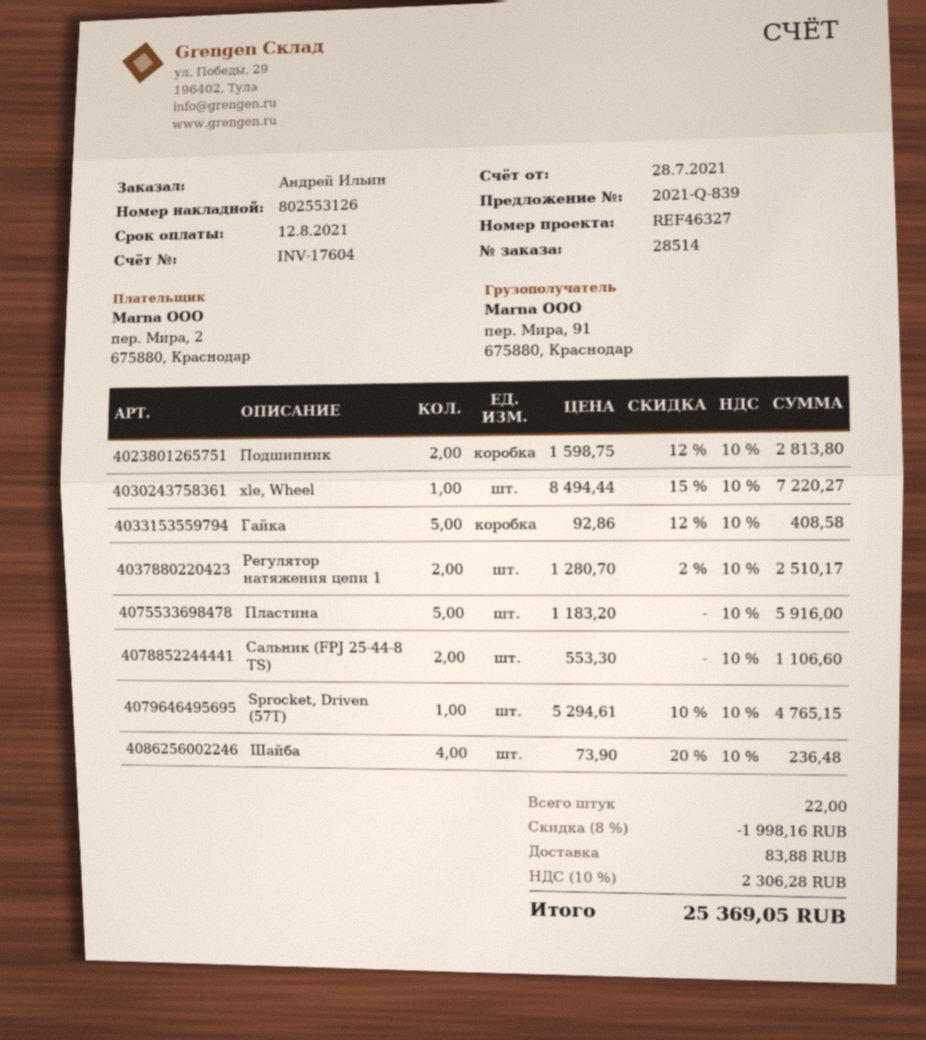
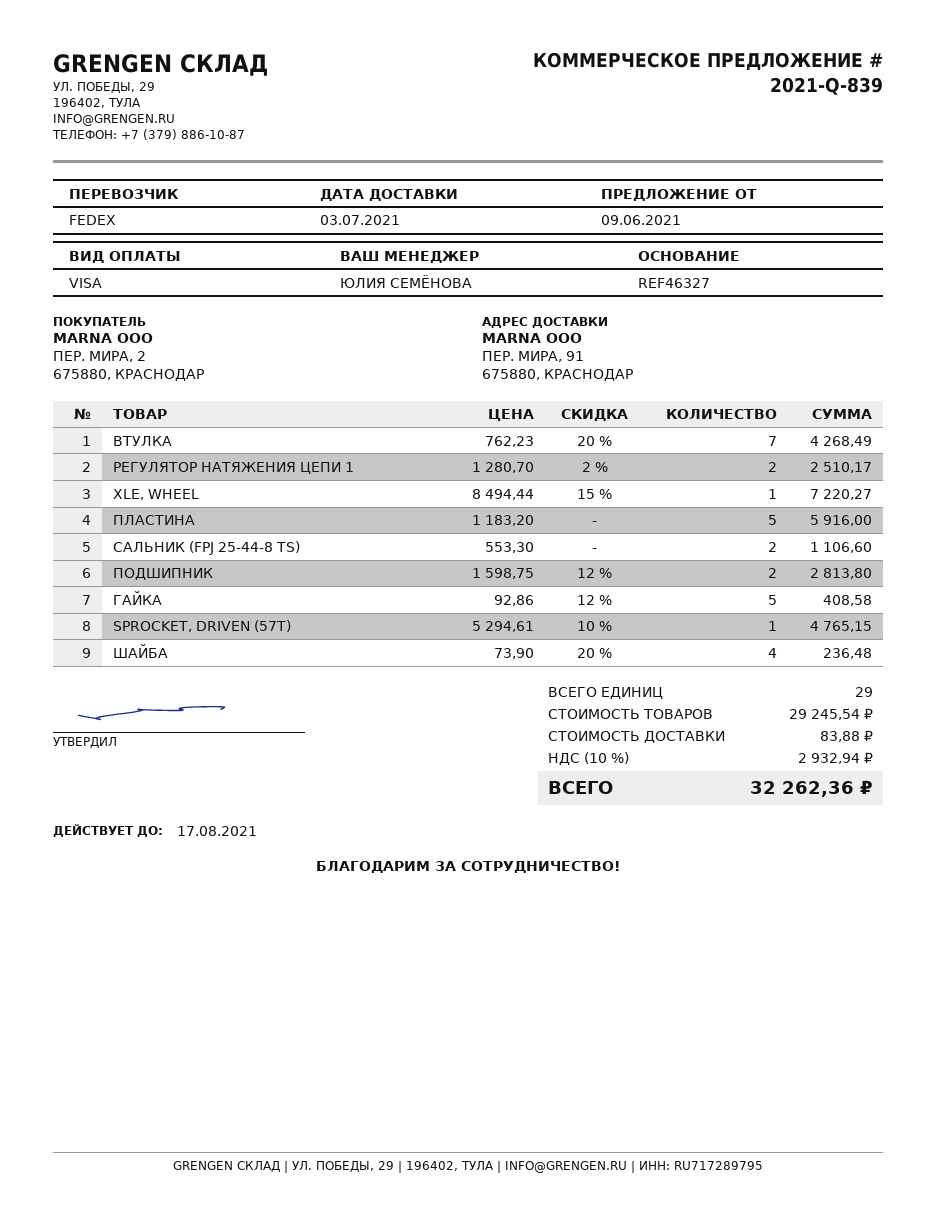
ВТУЛКА: none -> 7 x 762.23 - 20% = 4268.49
total quantity: 22 -> 29
discount: 8% = 1998.16 -> none
tax: 10% = 2306.28 -> 10% = 2932.94
total: 25369.05 -> 32262.36

